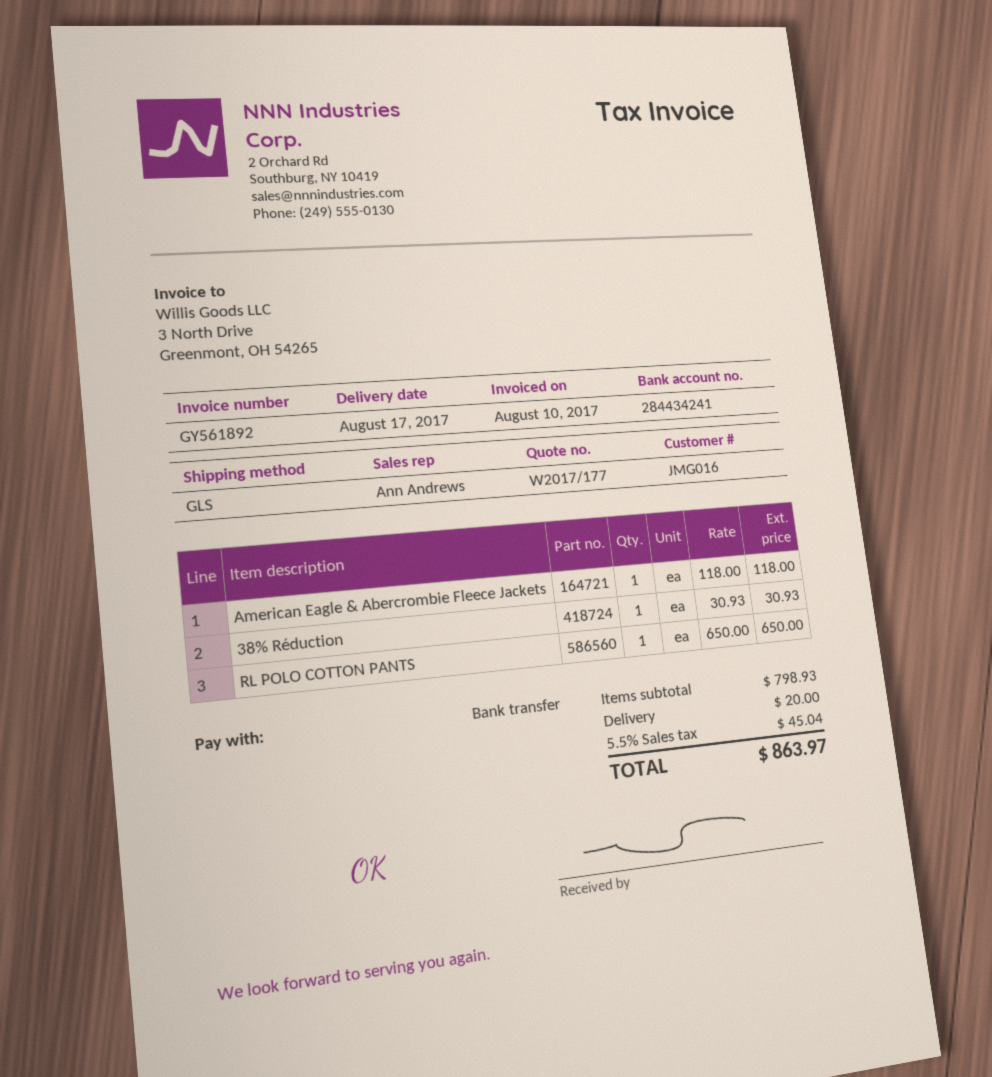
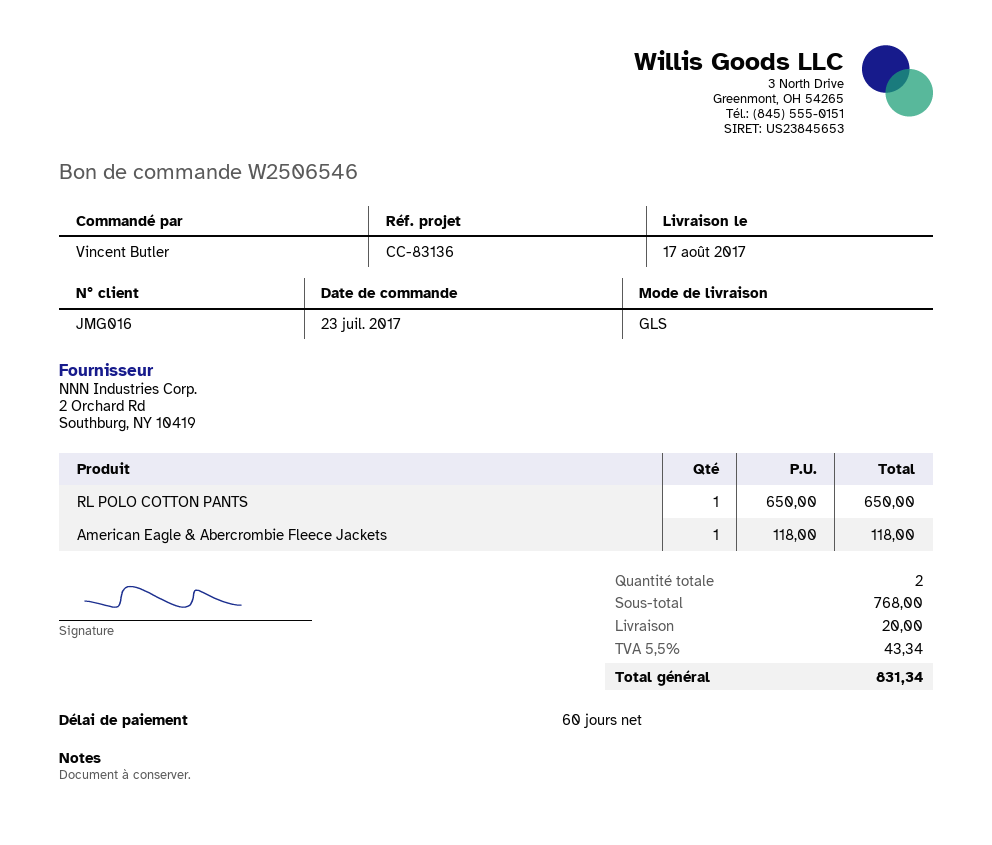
38% Réduction: 1 x 30.93 = 30.93 -> none
subtotal: 798.93 -> 768.00
tax: 5.5% = 45.04 -> 5.5% = 43.34
total: 863.97 -> 831.34

